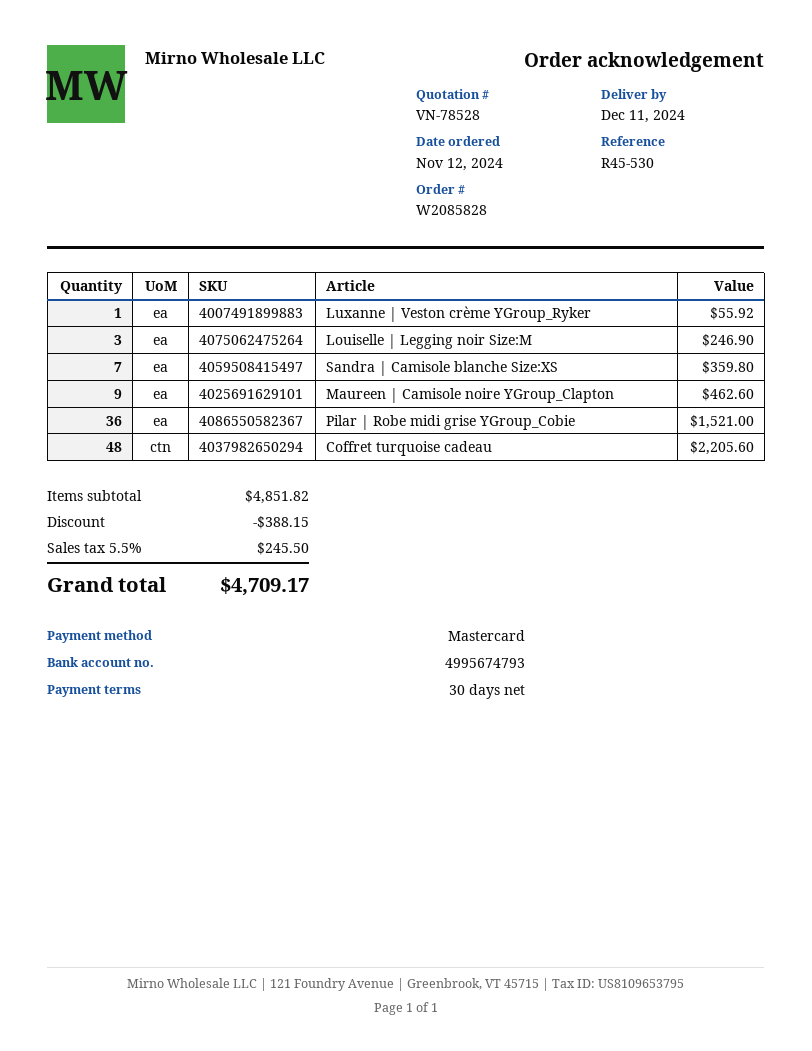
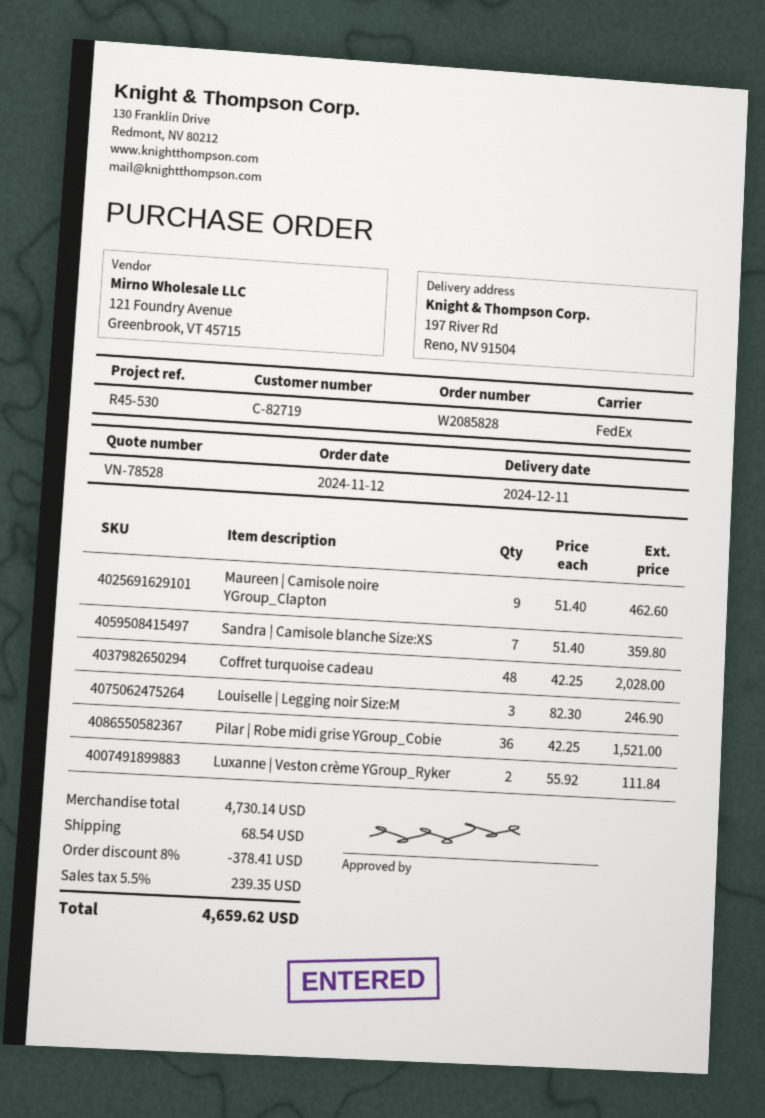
Luxanne | Veston crème YGroup_Ryker: 1 for 55.92 -> 2 for 111.84
Coffret turquoise cadeau: 48 for 2205.60 -> 48 for 2028.00
subtotal: 4851.82 -> 4730.14
discount: 388.15 -> 378.41
shipping: none -> 68.54
tax: 5.5% = 245.50 -> 5.5% = 239.35
total: 4709.17 -> 4659.62

